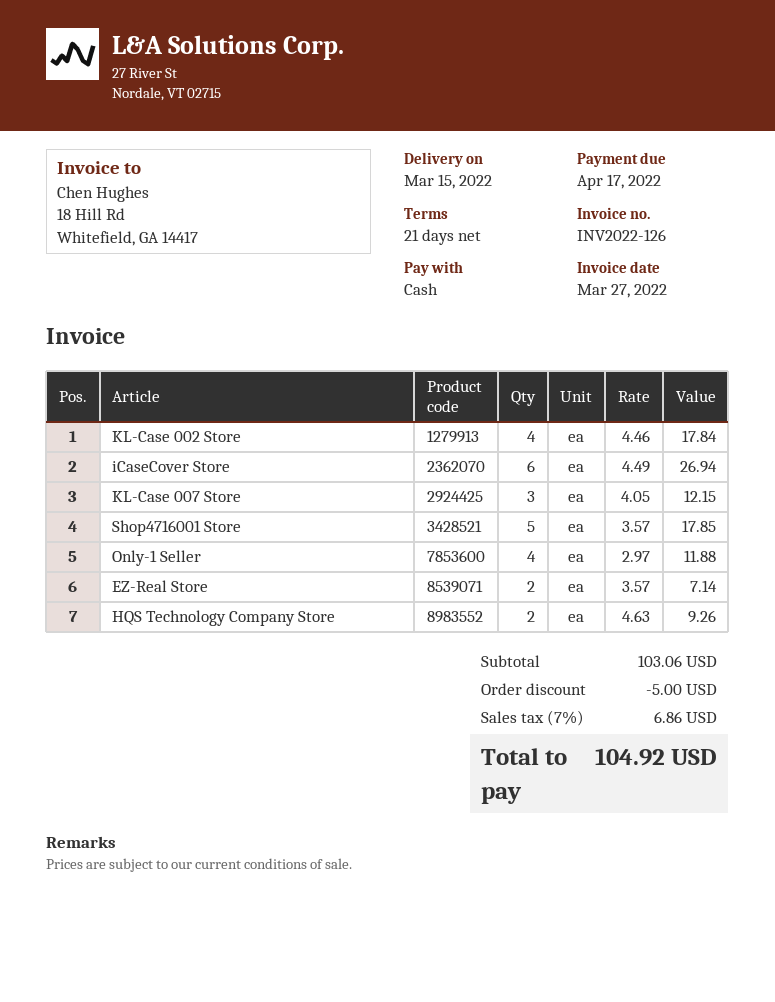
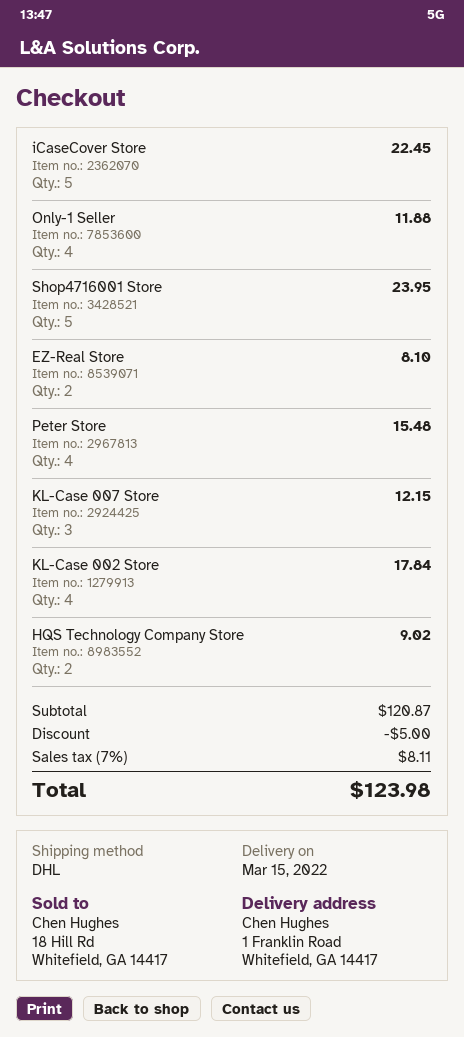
iCaseCover Store: 6 for 26.94 -> 5 for 22.45
Shop4716001 Store: 5 for 17.85 -> 5 for 23.95
EZ-Real Store: 2 for 7.14 -> 2 for 8.10
HQS Technology Company Store: 2 for 9.26 -> 2 for 9.02
Peter Store: none -> 4 for 15.48
subtotal: 103.06 -> 120.87
tax: 7% = 6.86 -> 7% = 8.11
total: 104.92 -> 123.98

